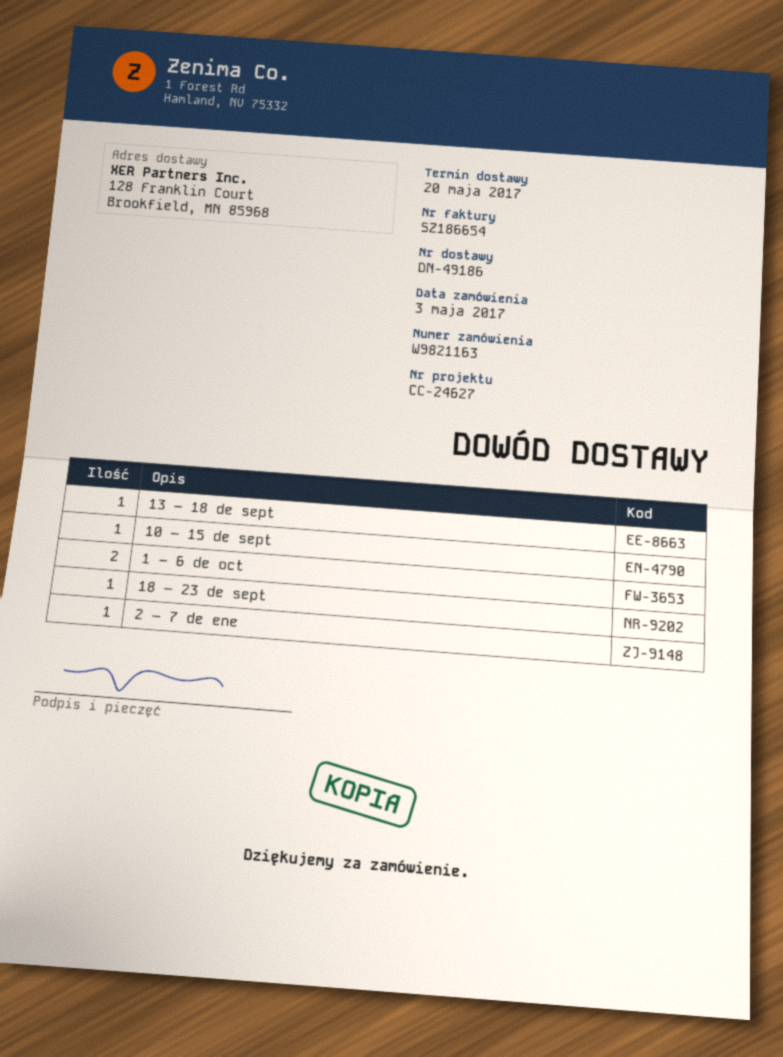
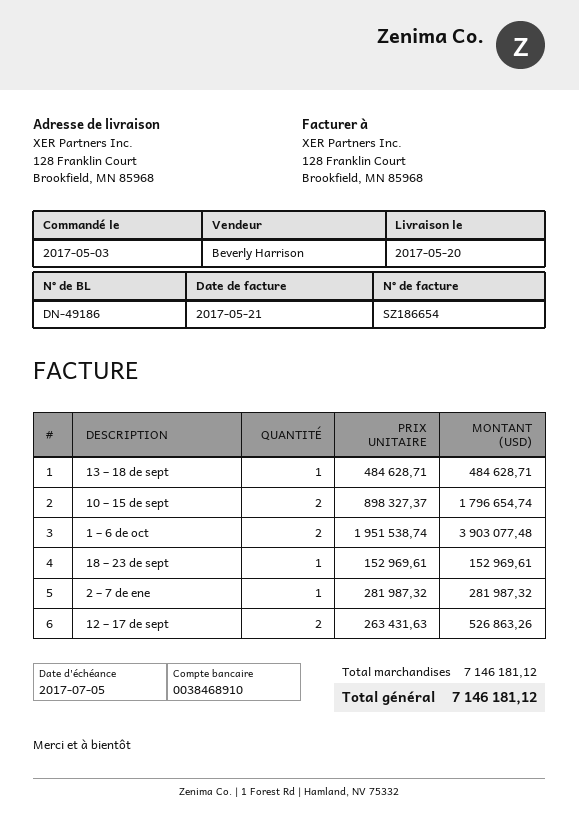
10 – 15 de sept: 1 -> 2
12 – 17 de sept: none -> 2

